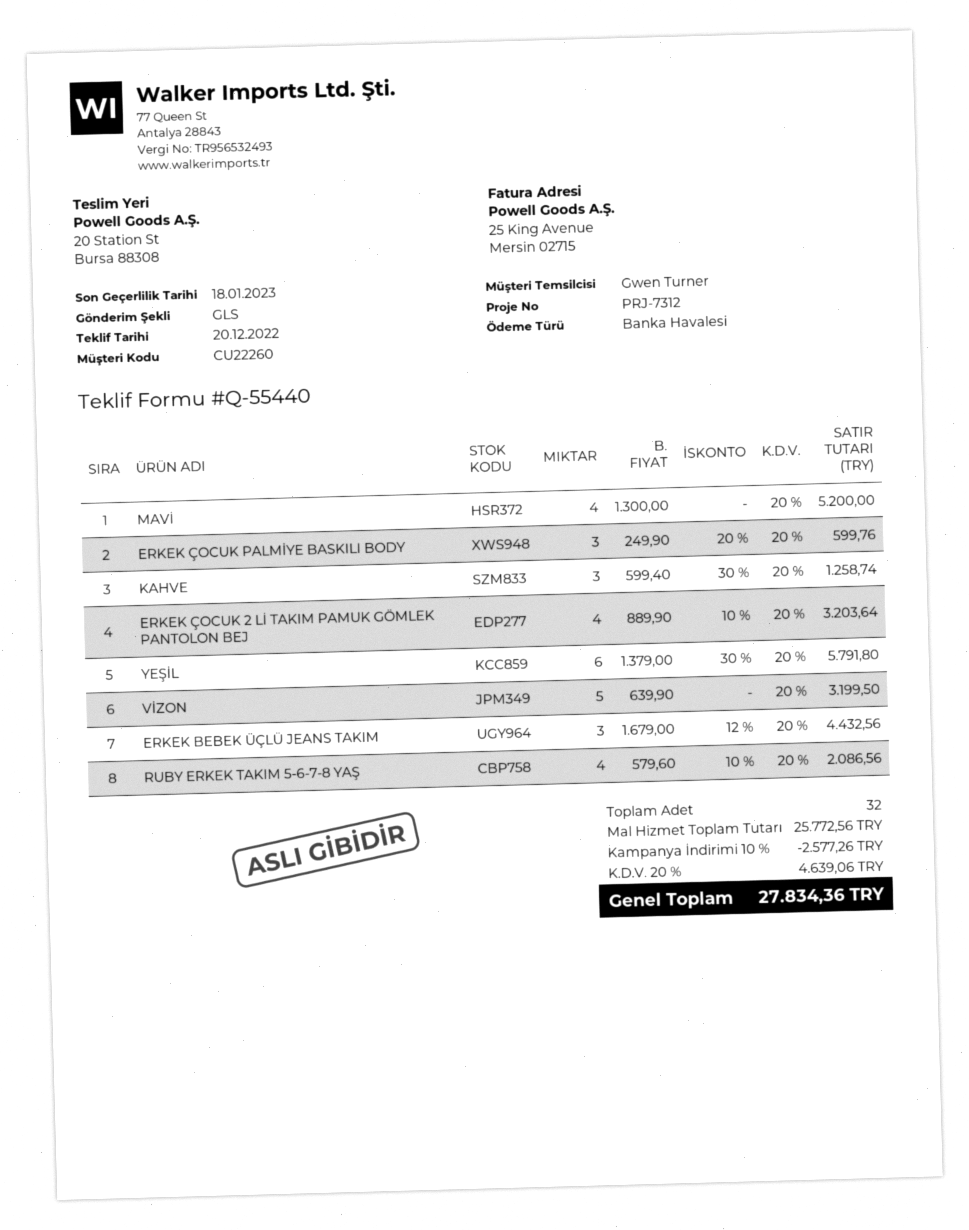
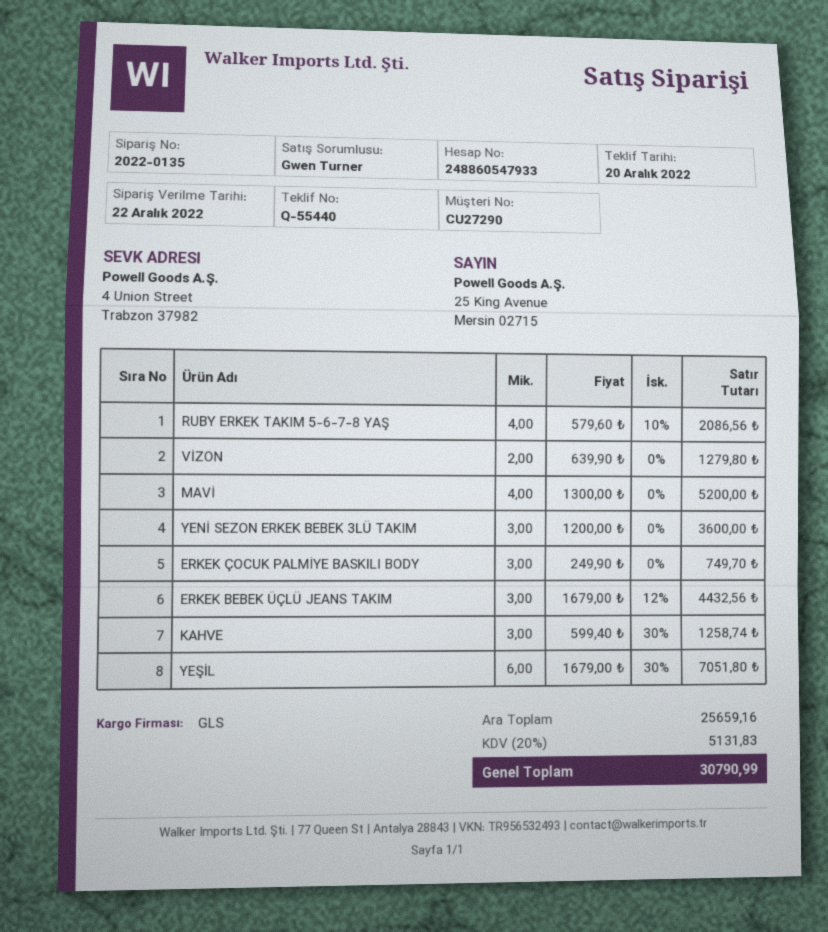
customer number: CU22260 -> CU27290
ship to: 20 Station St, Bursa 88308 -> 4 Union Street, Trabzon 37982
ERKEK ÇOCUK PALMİYE BASKILI BODY: 3 x 249.90 - 20% = 599.76 -> 3 x 249.90 = 749.70
ERKEK ÇOCUK 2 Lİ TAKIM PAMUK GÖMLEK PANTOLON BEJ: 4 x 889.90 - 10% = 3203.64 -> none
YEŞİL: 6 x 1379.00 - 30% = 5791.80 -> 6 x 1679.00 - 30% = 7051.80
VİZON: 5 x 639.90 = 3199.50 -> 2 x 639.90 = 1279.80
YENİ SEZON ERKEK BEBEK 3LÜ TAKIM: none -> 3 x 1200.00 = 3600.00
subtotal: 25772.56 -> 25659.16
discount: 10% = 2577.26 -> none
tax: 20% = 4639.06 -> 20% = 5131.83
total: 27834.36 -> 30790.99

